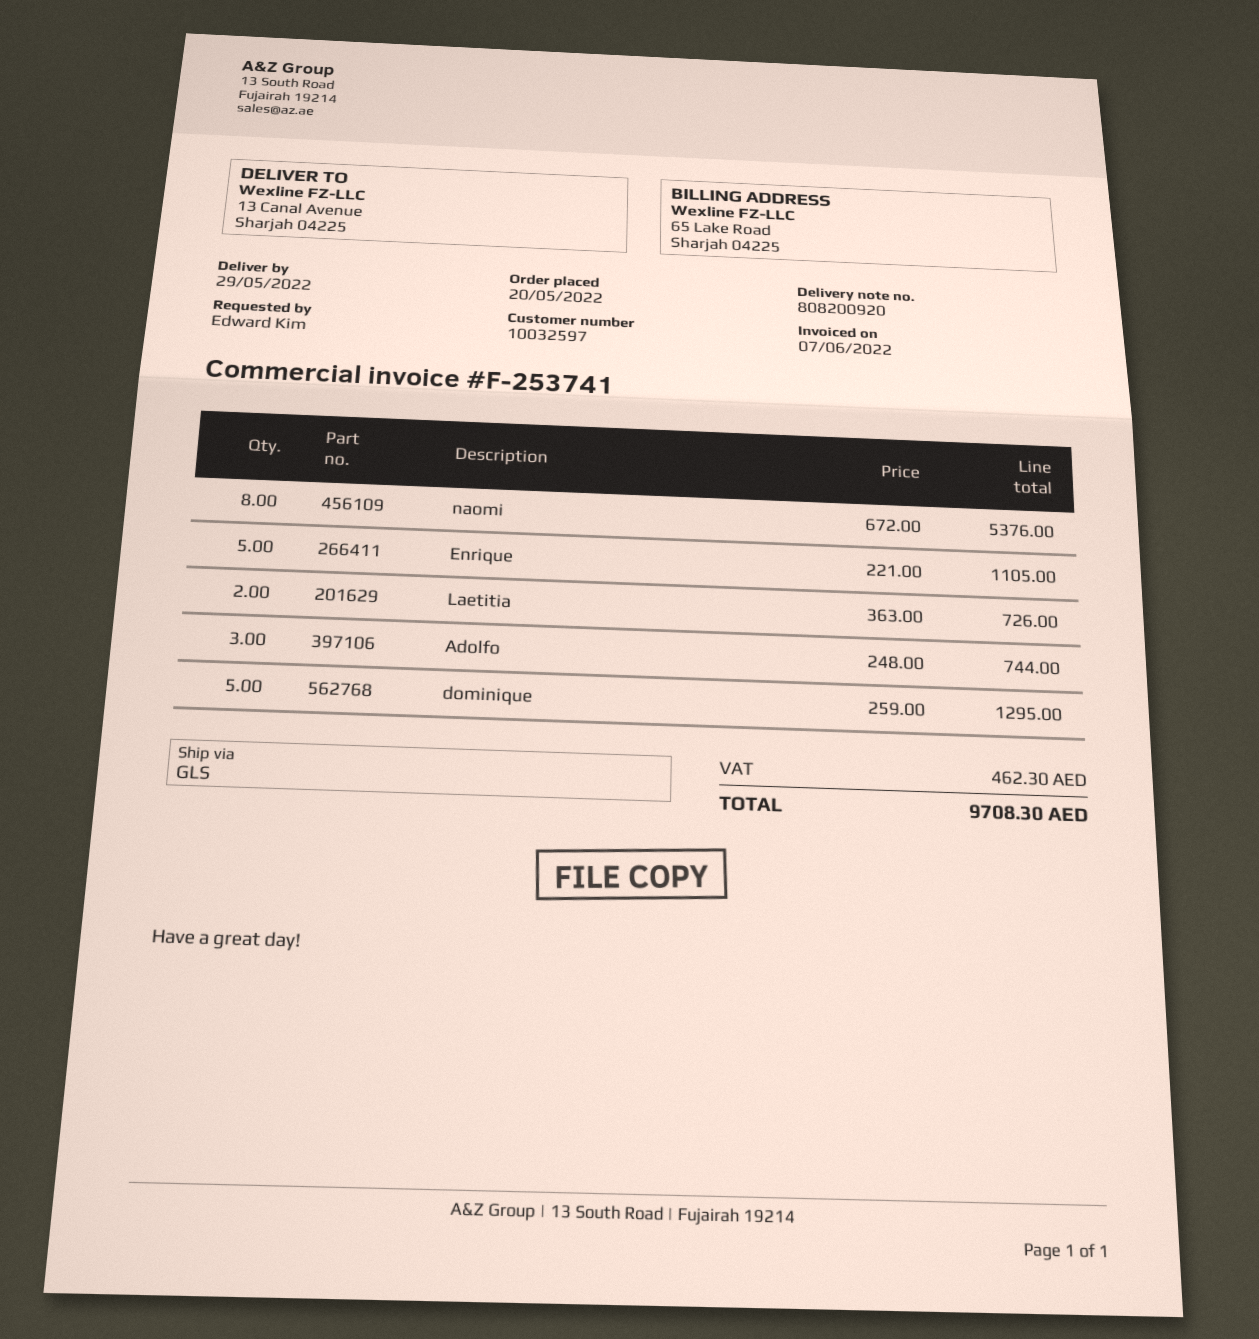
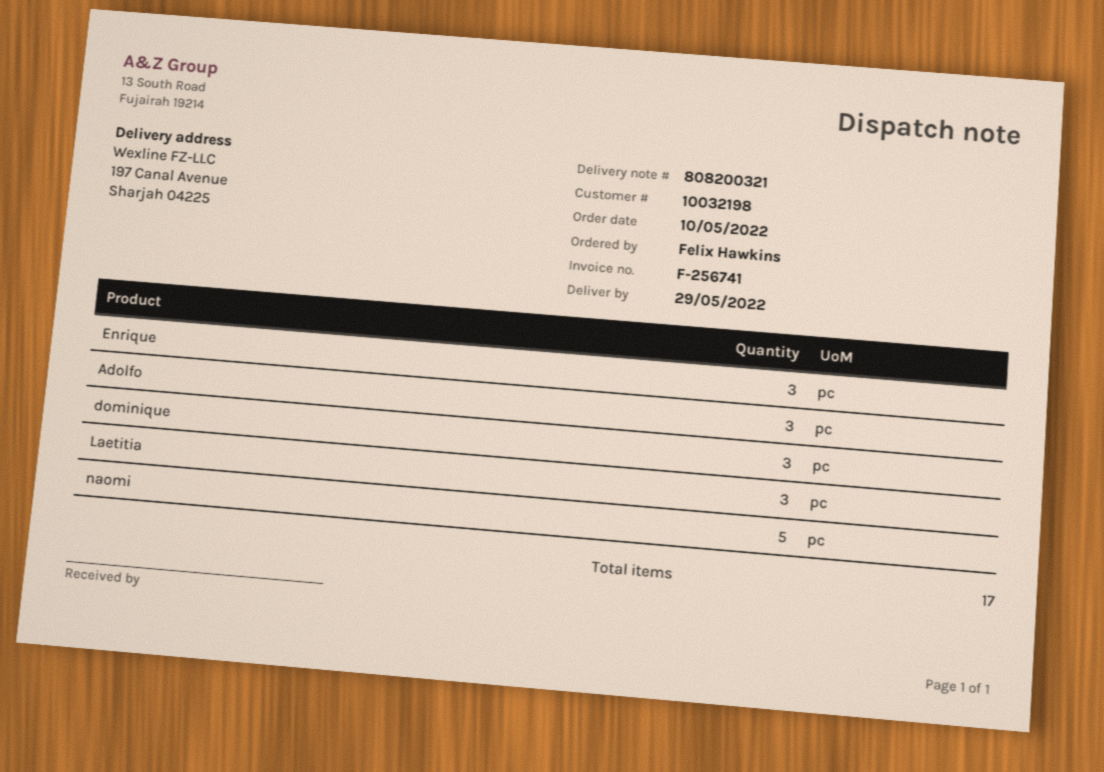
order date: 2022-05-20 -> 2022-05-10
delivery note number: 808200920 -> 808200321
invoice number: F-253741 -> F-256741
customer number: 10032597 -> 10032198
ordered by: Edward Kim -> Felix Hawkins
ship to: 13 Canal Avenue, Sharjah 04225 -> 197 Canal Avenue, Sharjah 04225
naomi: 8 -> 5
Enrique: 5 -> 3
Laetitia: 2 -> 3
dominique: 5 -> 3

